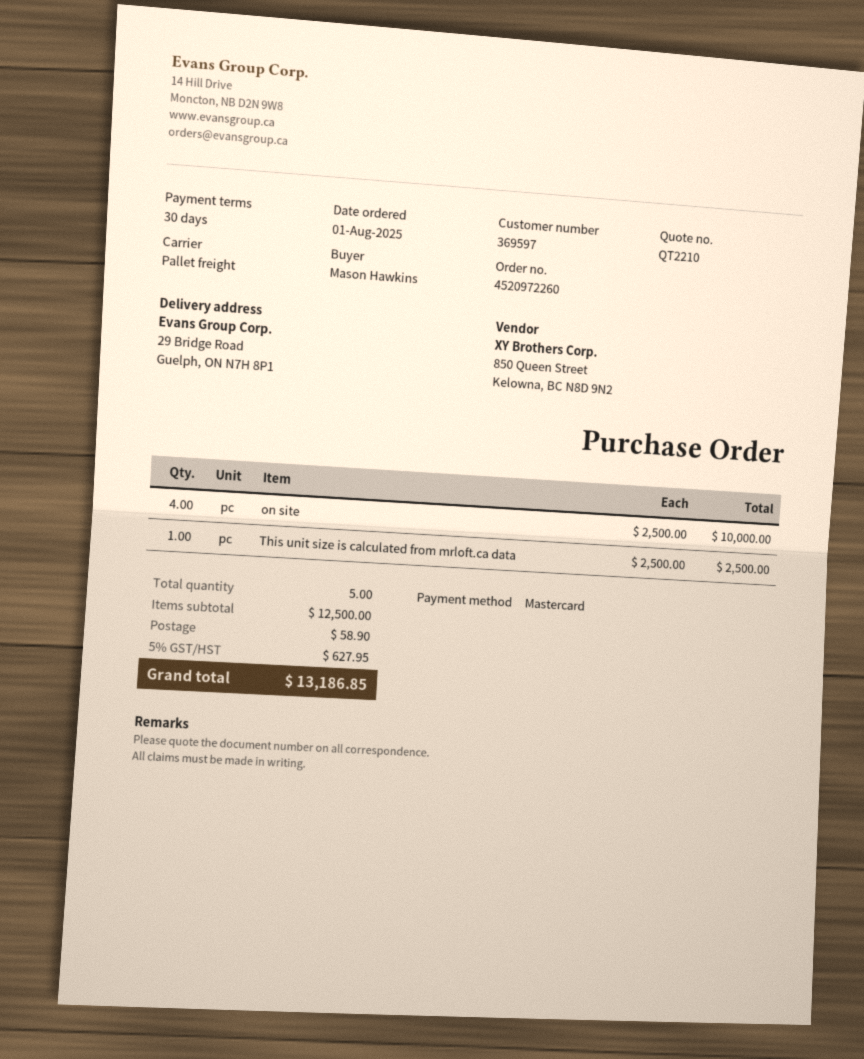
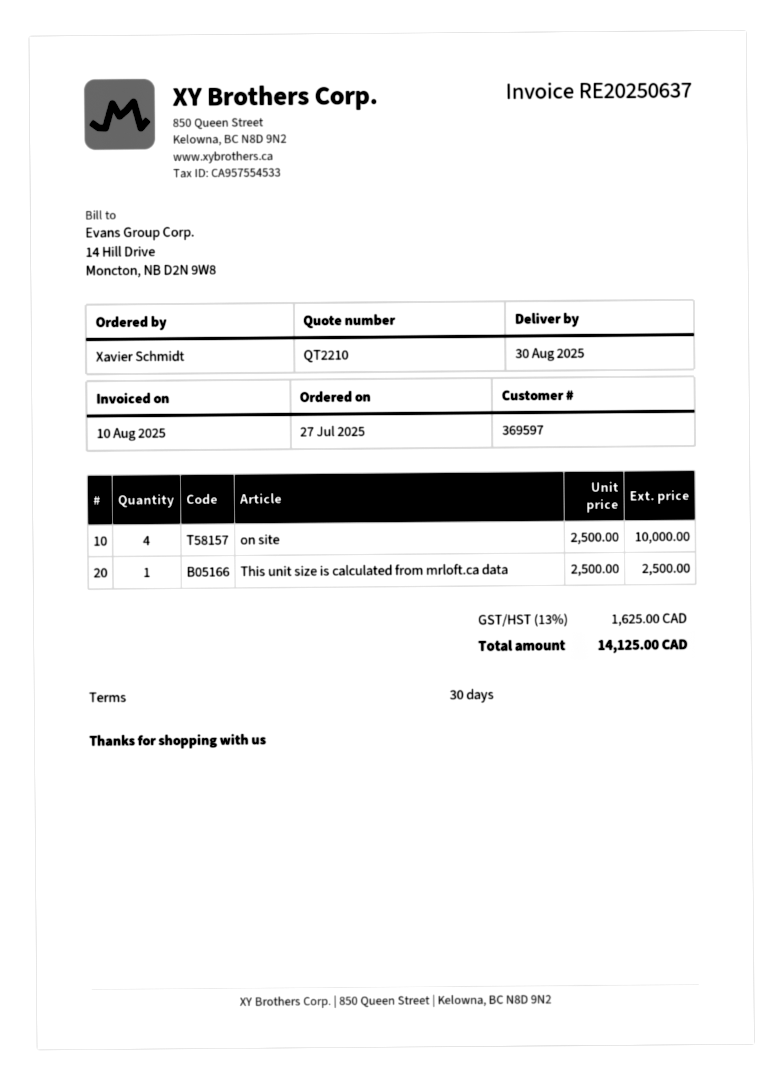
order date: 2025-08-01 -> 2025-07-27
ordered by: Mason Hawkins -> Xavier Schmidt
shipping: 58.90 -> none
tax: 5% = 627.95 -> 13% = 1625.00
total: 13186.85 -> 14125.00

